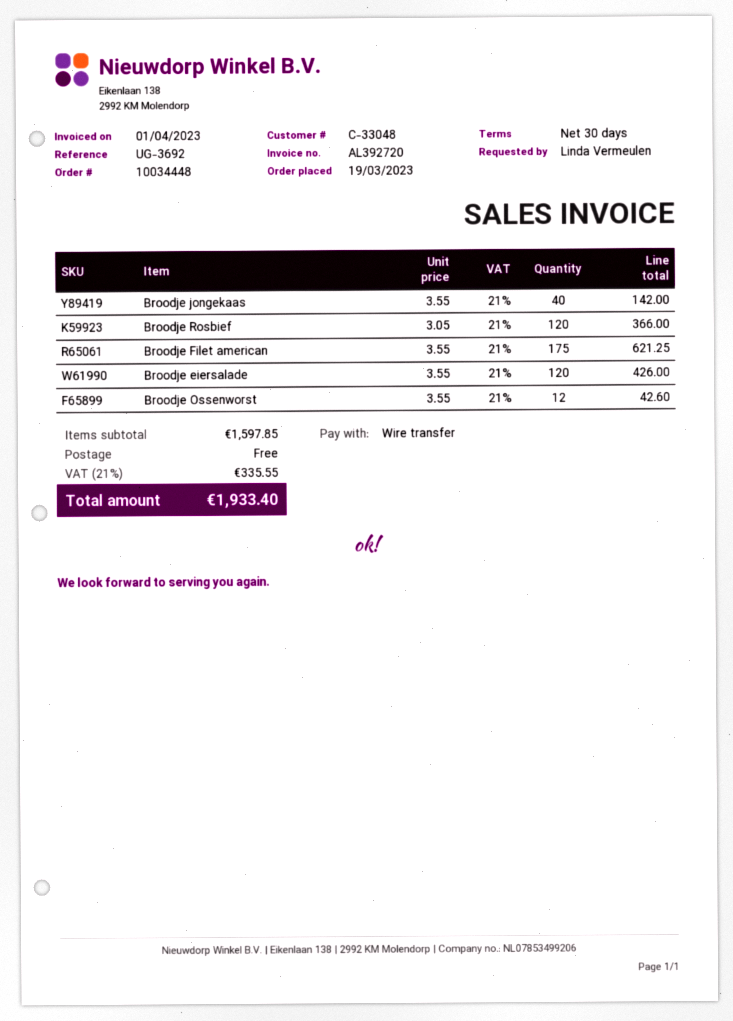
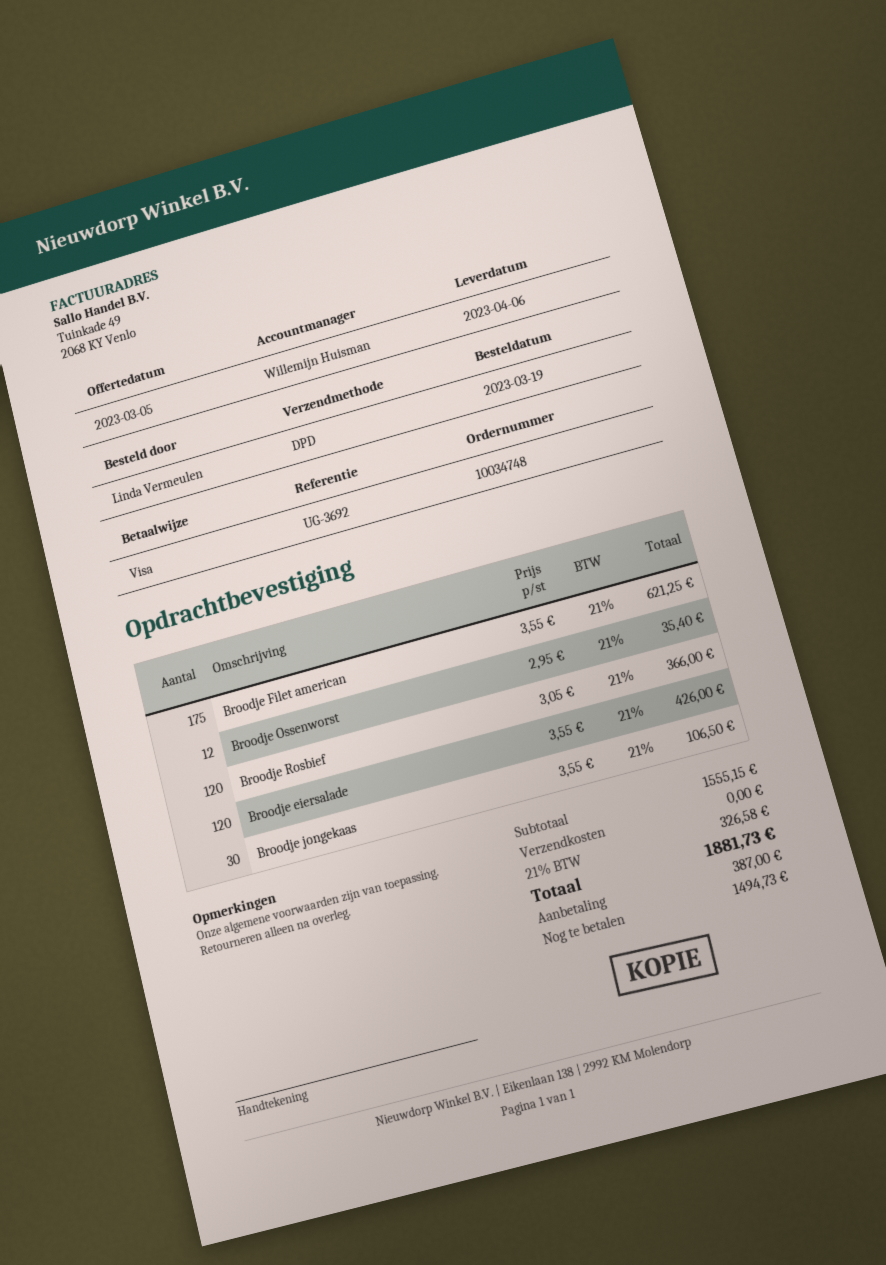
order number: 10034448 -> 10034748
payment method: bank transfer -> Visa
Broodje jongekaas: 40 x 3.55 = 142.00 -> 30 x 3.55 = 106.50
Broodje Ossenworst: 12 x 3.55 = 42.60 -> 12 x 2.95 = 35.40
subtotal: 1597.85 -> 1555.15
tax: 21% = 335.55 -> 21% = 326.58
total: 1933.40 -> 1881.73

